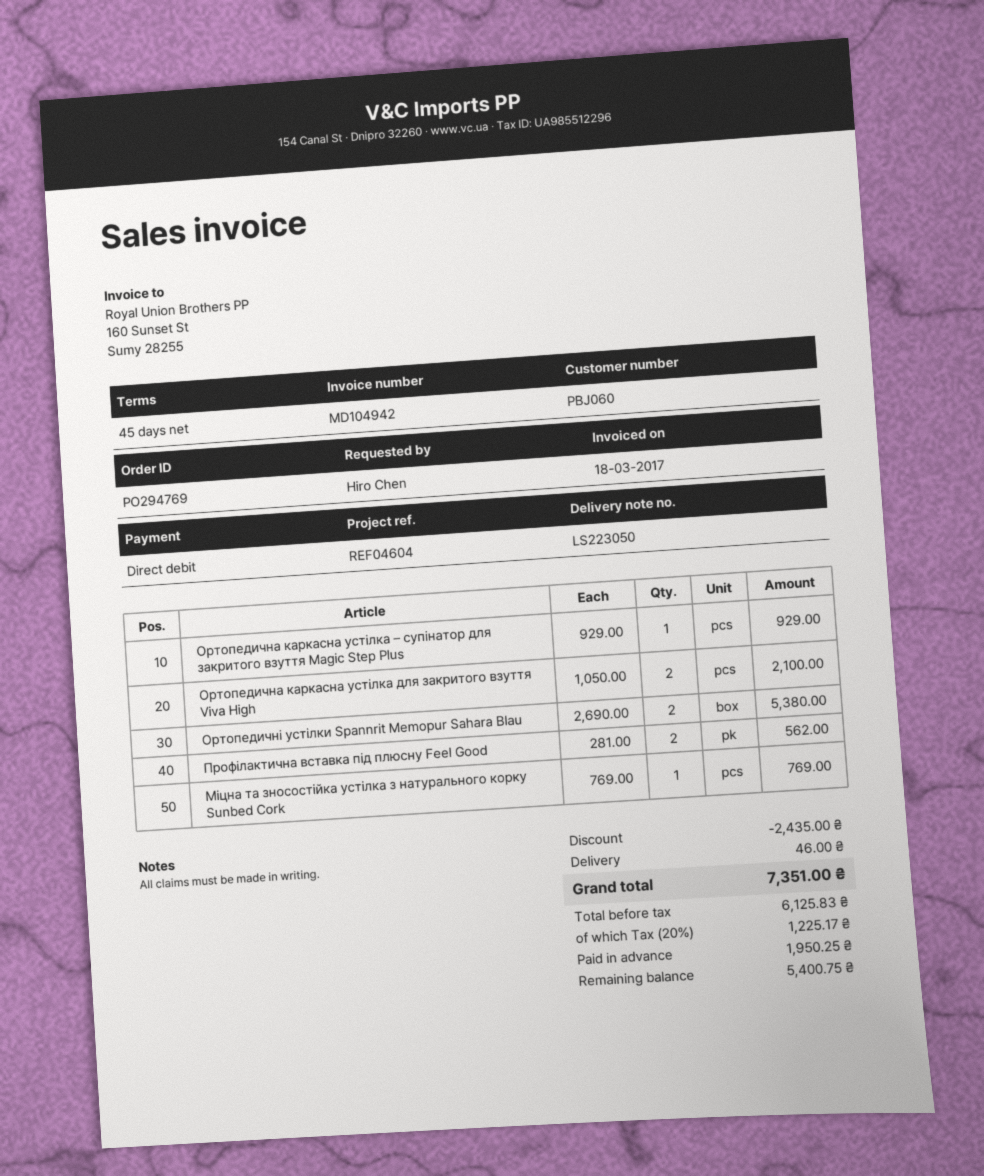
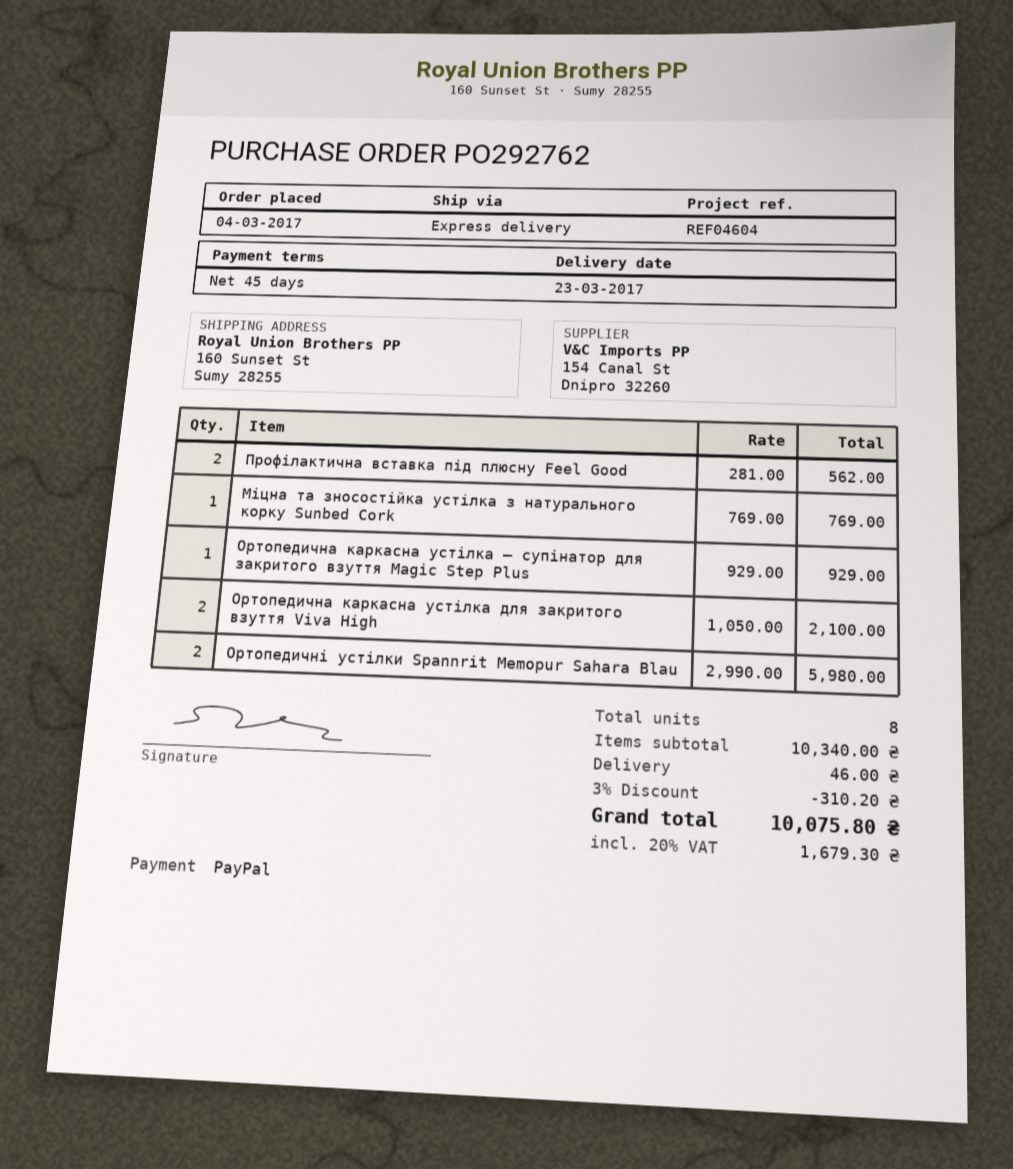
order number: PO294769 -> PO292762
payment method: direct debit -> PayPal
Ортопедичні устілки Spannrit Memopur Sahara Blau: 2 x 2690.00 = 5380.00 -> 2 x 2990.00 = 5980.00
discount: 2435.00 -> 310.20
tax: 20% = 1225.17 -> 20% = 1679.30
total: 7351.00 -> 10075.80

